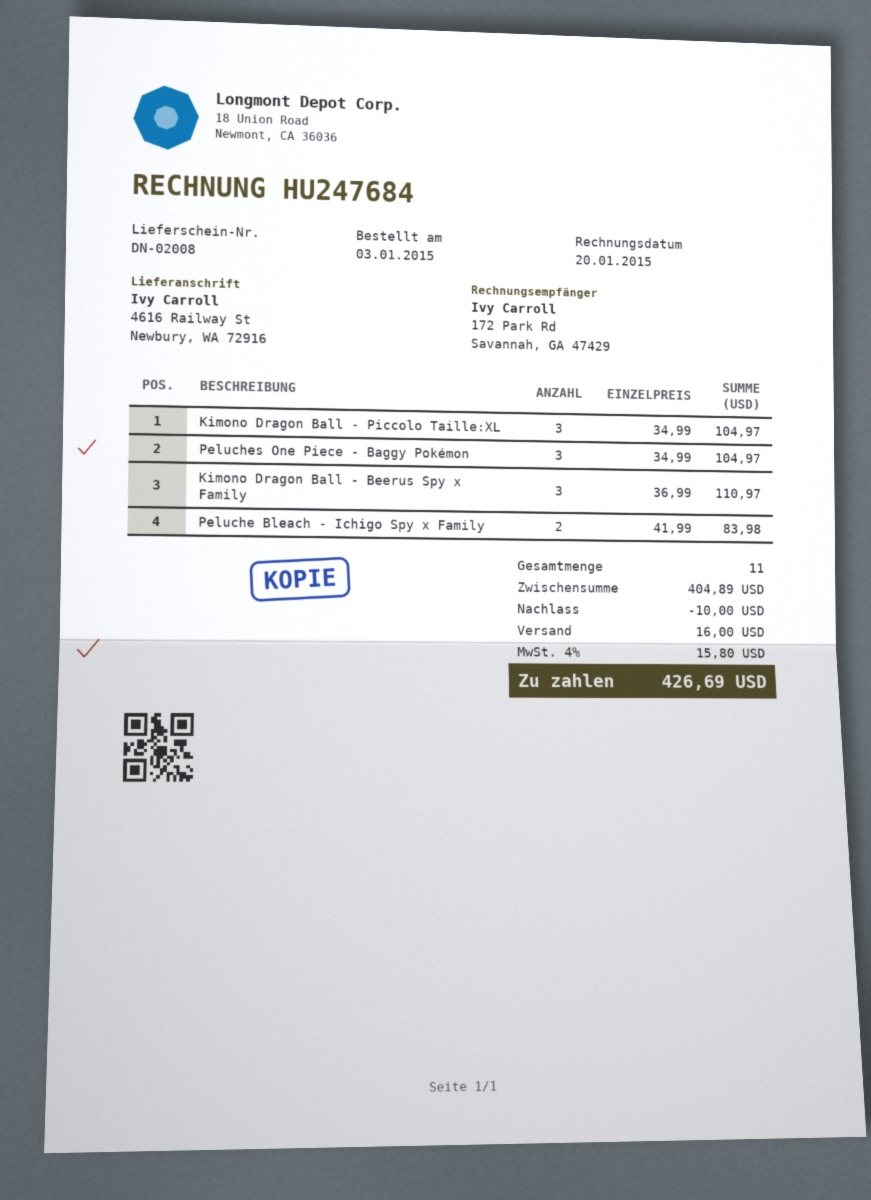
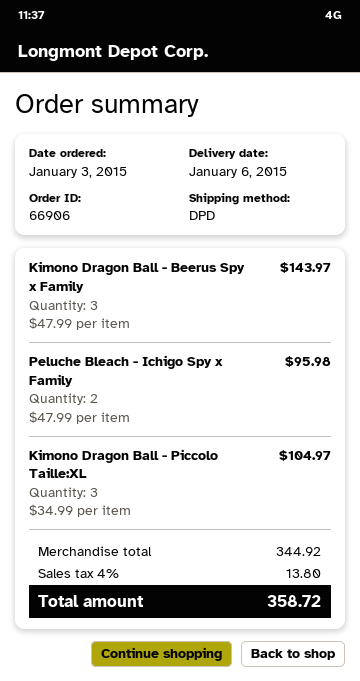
Peluches One Piece - Baggy Pokémon: 3 x 34.99 = 104.97 -> none
Kimono Dragon Ball - Beerus Spy x Family: 3 x 36.99 = 110.97 -> 3 x 47.99 = 143.97
Peluche Bleach - Ichigo Spy x Family: 2 x 41.99 = 83.98 -> 2 x 47.99 = 95.98
subtotal: 404.89 -> 344.92
discount: 10.00 -> none
shipping: 16.00 -> none
tax: 4% = 15.80 -> 4% = 13.80
total: 426.69 -> 358.72

